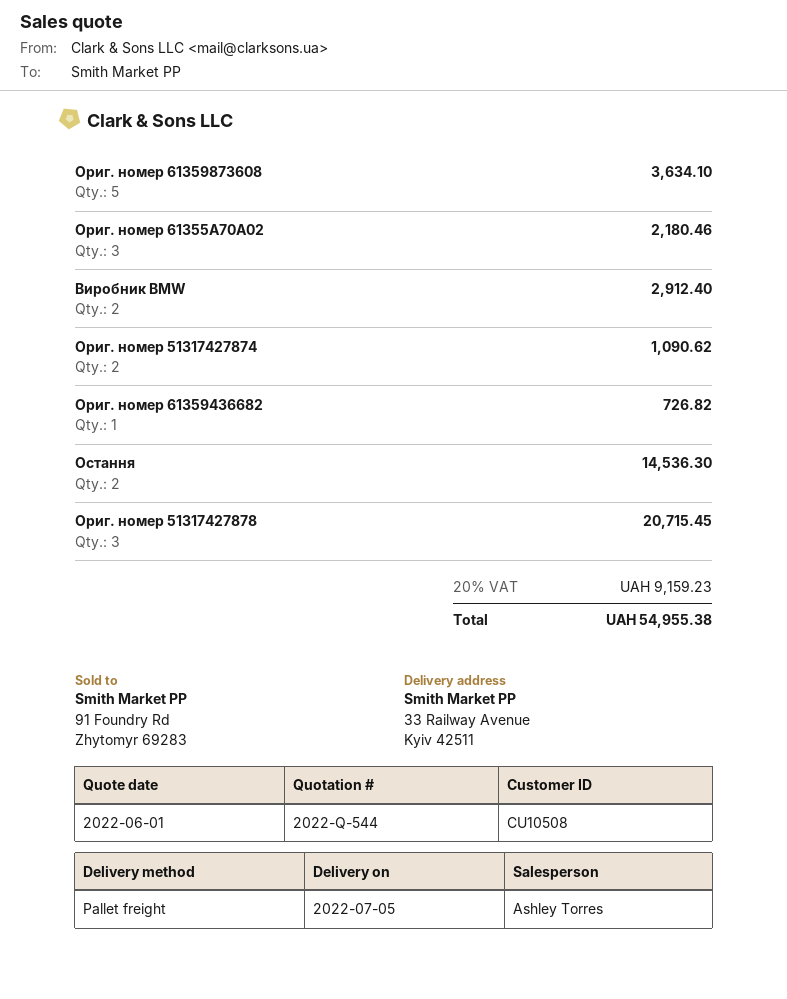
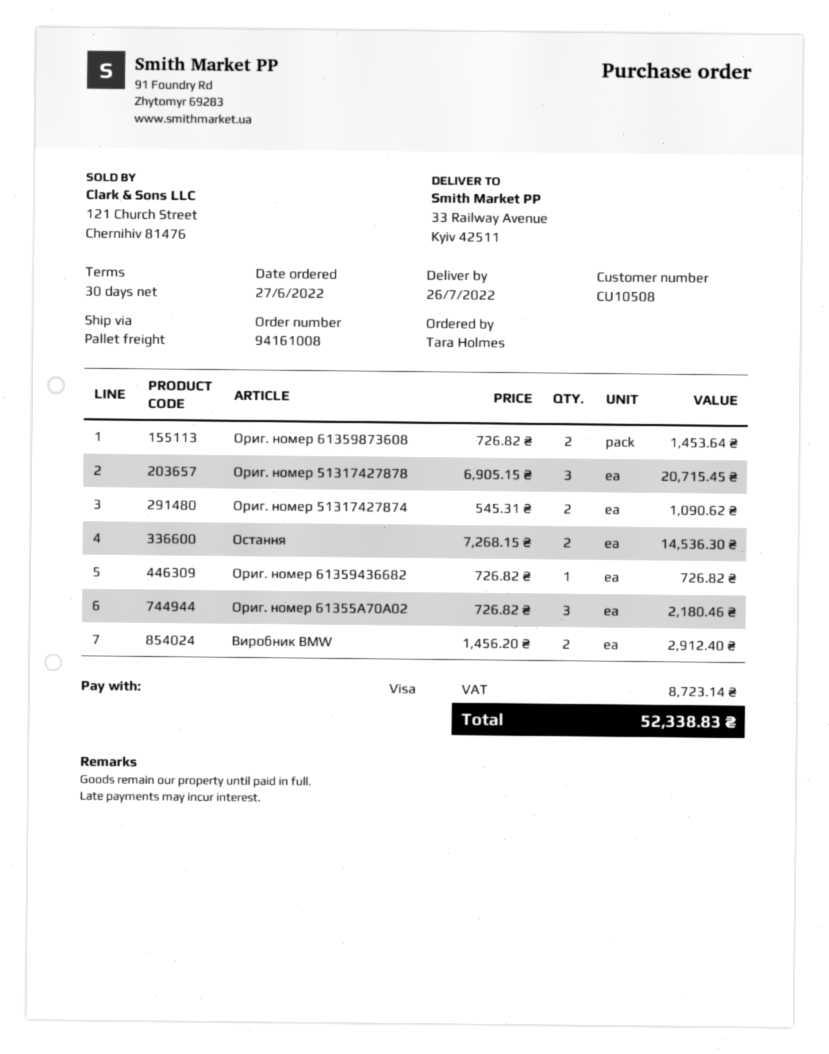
delivery date: 2022-07-05 -> 2022-07-26
Ориг. номер 61359873608: 5 for 3634.10 -> 2 for 1453.64
tax: 9159.23 -> 8723.14
total: 54955.38 -> 52338.83

